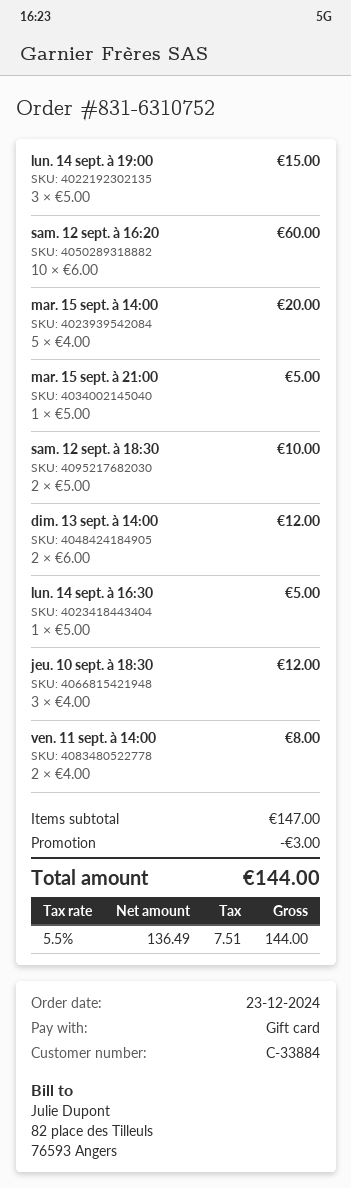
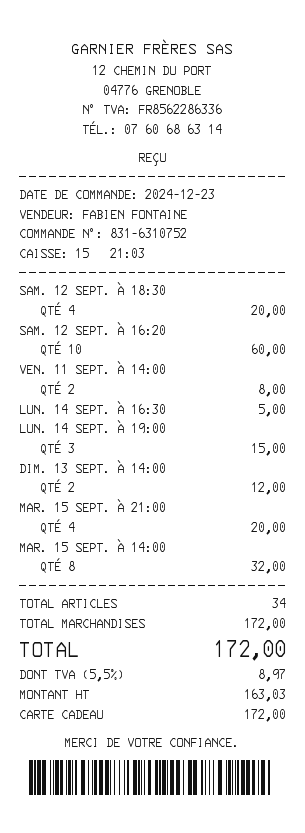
mar. 15 sept. à 14:00: 5 for 20.00 -> 8 for 32.00
mar. 15 sept. à 21:00: 1 for 5.00 -> 4 for 20.00
sam. 12 sept. à 18:30: 2 for 10.00 -> 4 for 20.00
jeu. 10 sept. à 18:30: 3 for 12.00 -> none
subtotal: 147.00 -> 172.00
discount: 3.00 -> none
net: 136.49 -> 163.03
tax: 5.5% = 7.51 -> 5.5% = 8.97
total: 144.00 -> 172.00

